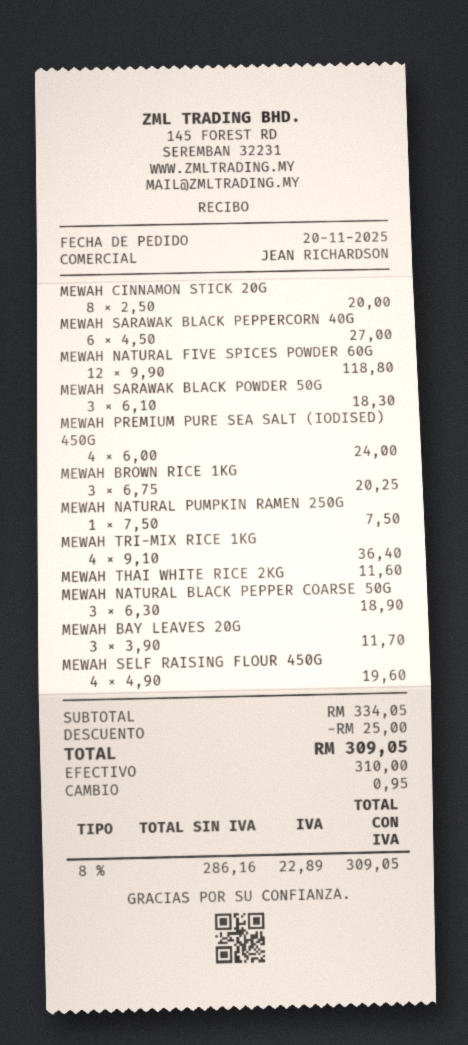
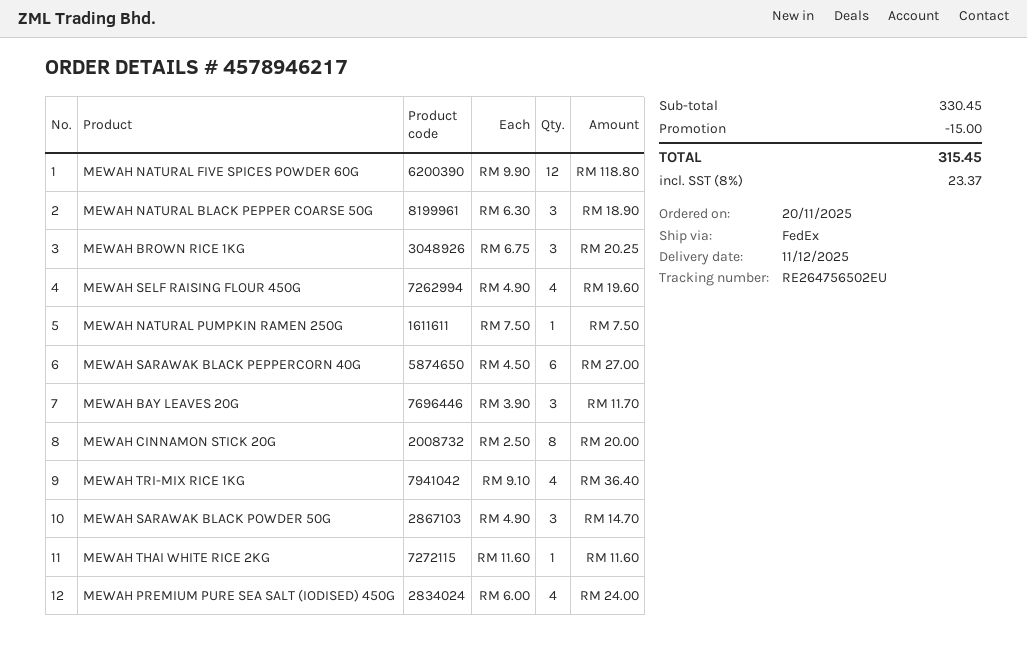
MEWAH SARAWAK BLACK POWDER 50G: 3 x 6.10 = 18.30 -> 3 x 4.90 = 14.70
subtotal: 334.05 -> 330.45
discount: 25.00 -> 15.00
tax: 8% = 22.89 -> 8% = 23.37
total: 309.05 -> 315.45

